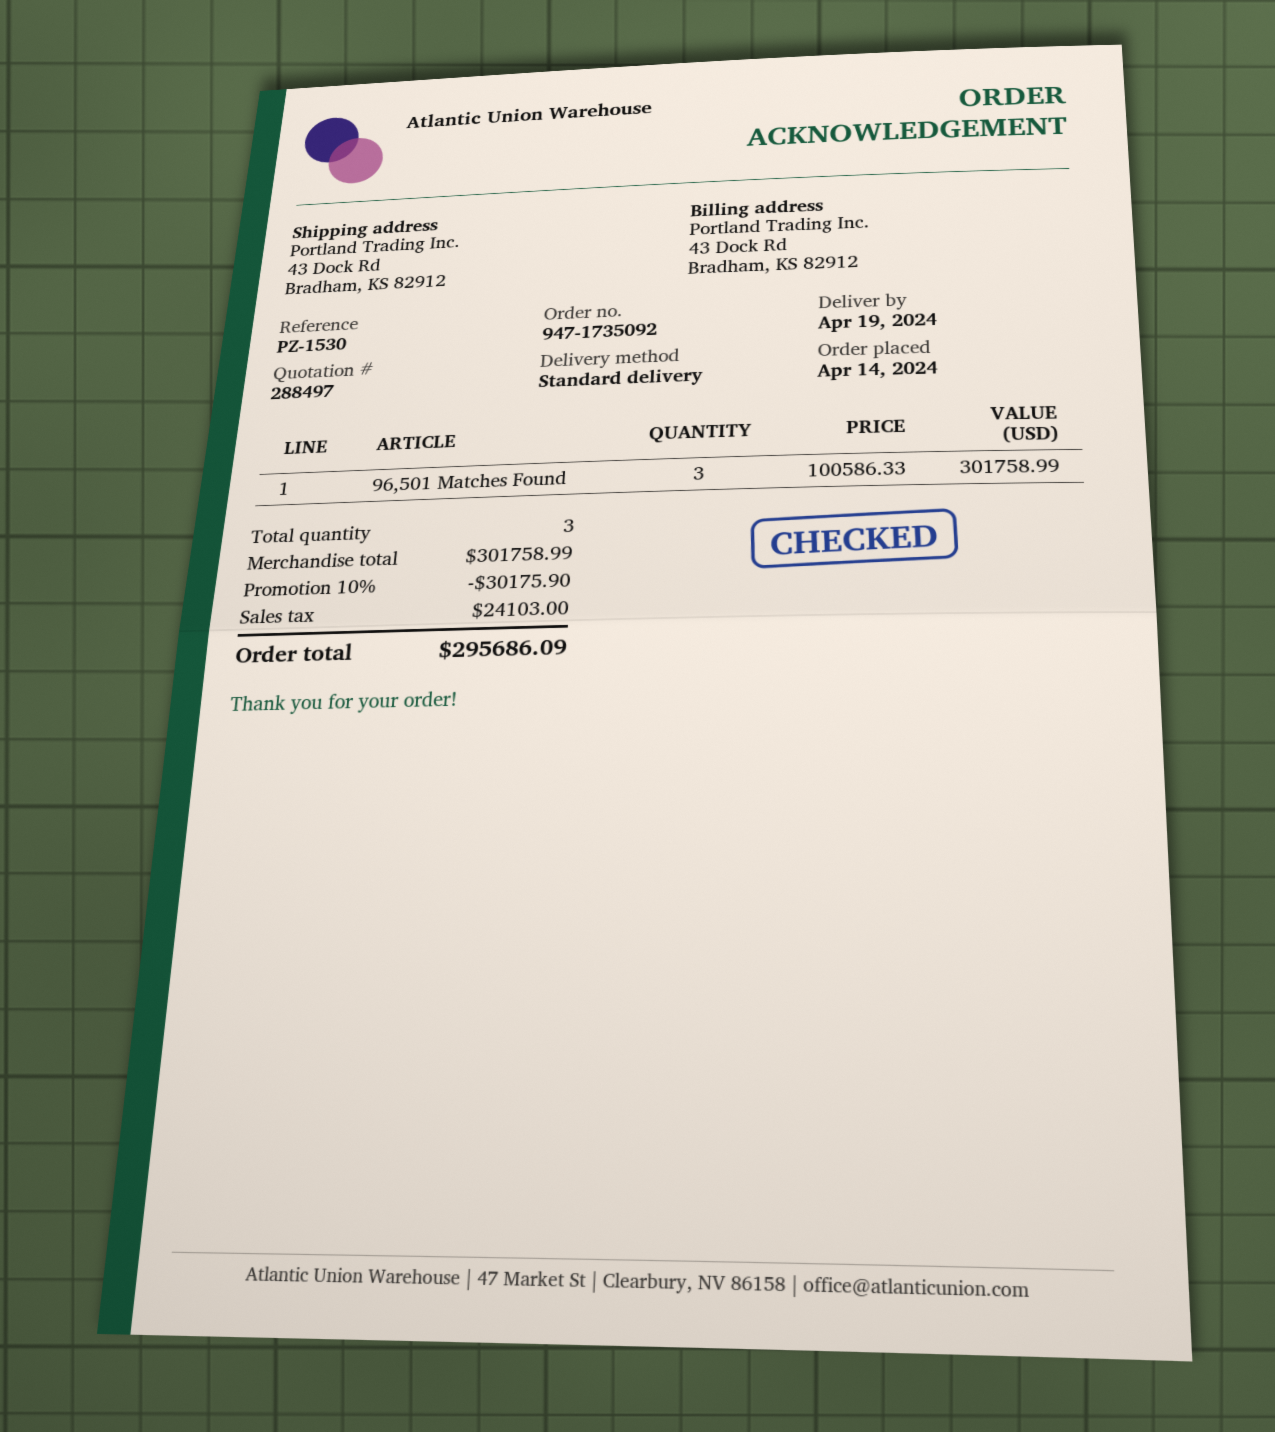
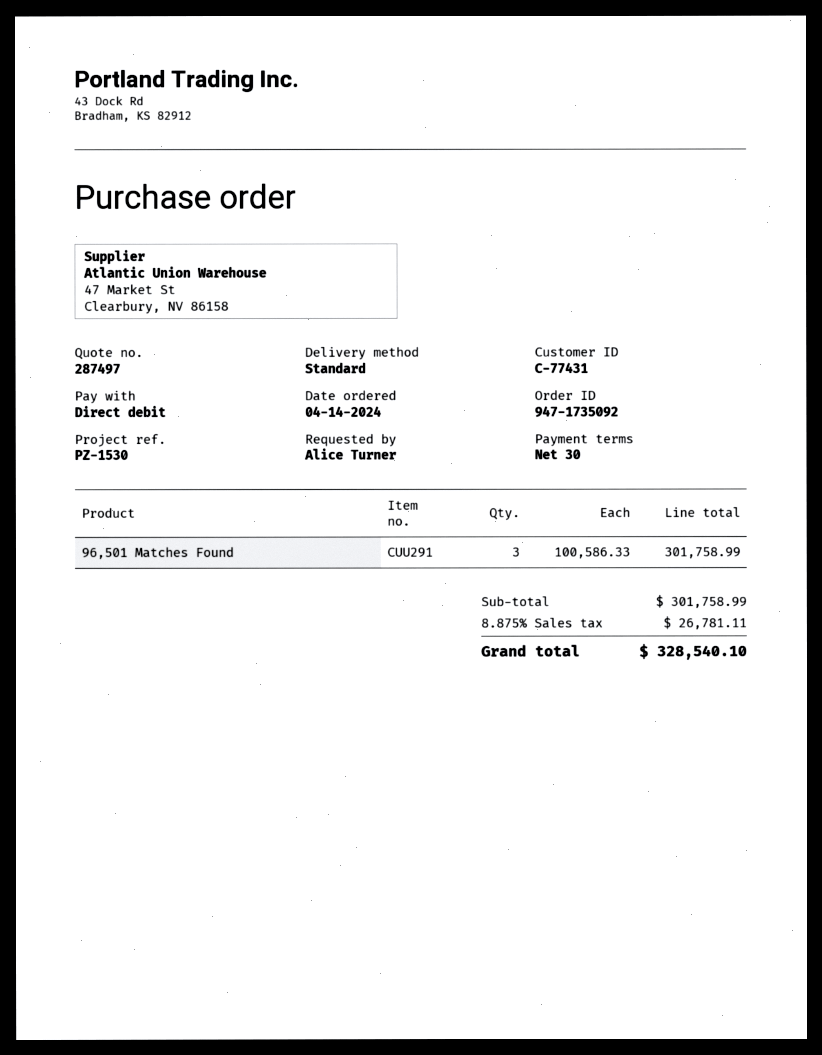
quote number: 288497 -> 287497
discount: 10% = 30175.90 -> none
tax: 24103.00 -> 26781.11
total: 295686.09 -> 328540.10

